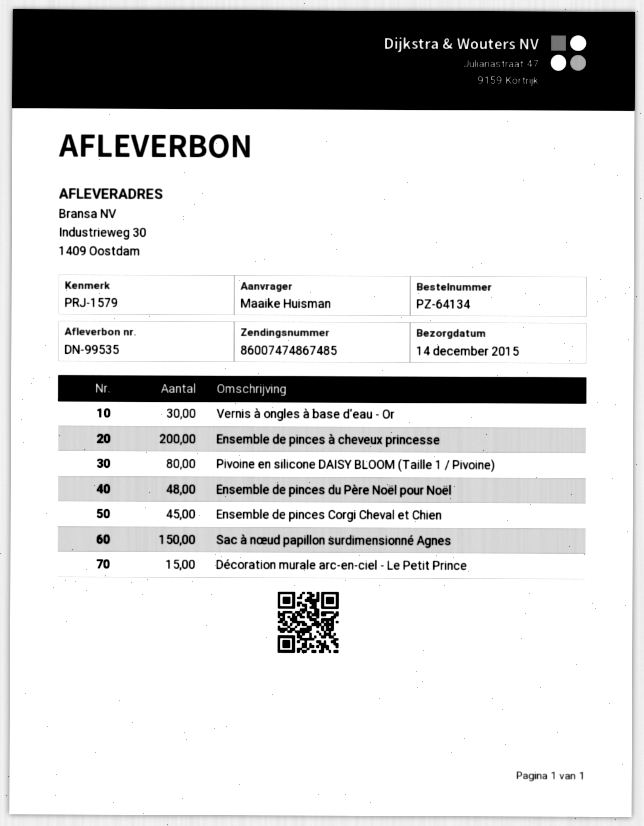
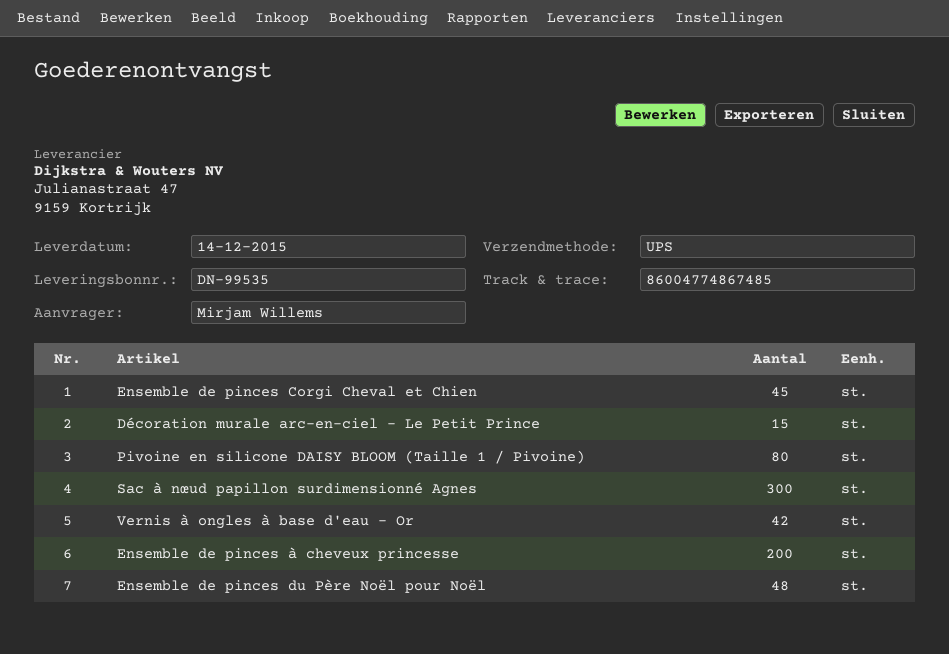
ordered by: Maaike Huisman -> Mirjam Willems
tracking number: 86007474867485 -> 86004774867485
Vernis à ongles à base d'eau - Or: 30 -> 42
Sac à nœud papillon surdimensionné Agnes: 150 -> 300

